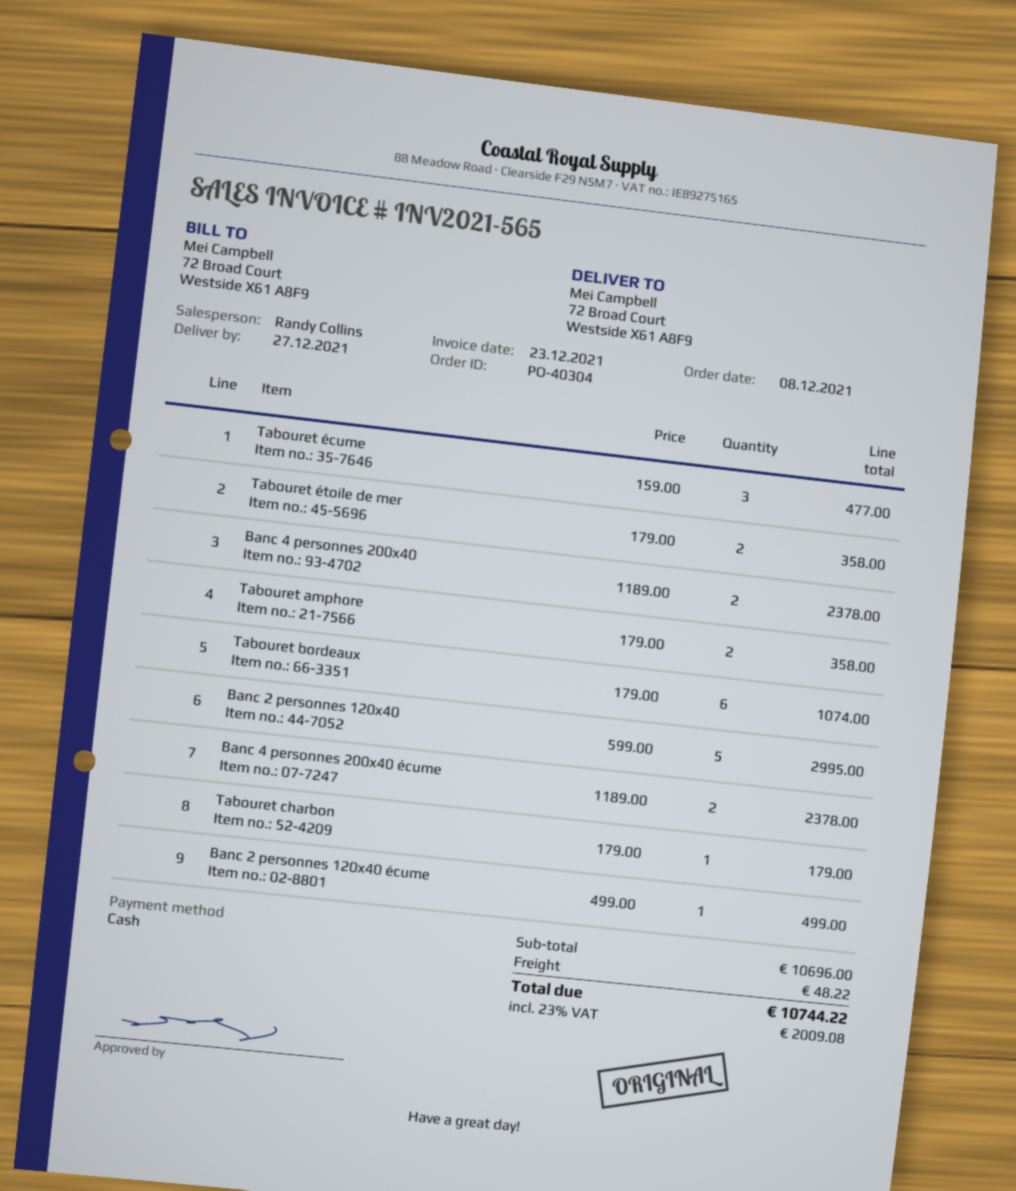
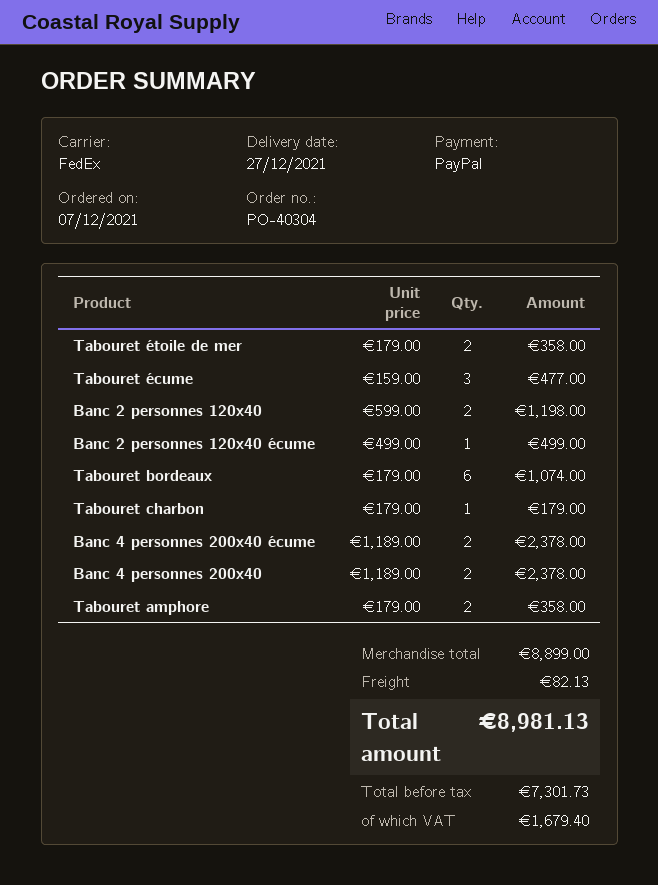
order date: 2021-12-08 -> 2021-12-07
payment method: cash -> PayPal
Banc 2 personnes 120x40: 5 x 599.00 = 2995.00 -> 2 x 599.00 = 1198.00
subtotal: 10696.00 -> 8899.00
shipping: 48.22 -> 82.13
tax: 2009.08 -> 1679.40
total: 10744.22 -> 8981.13

